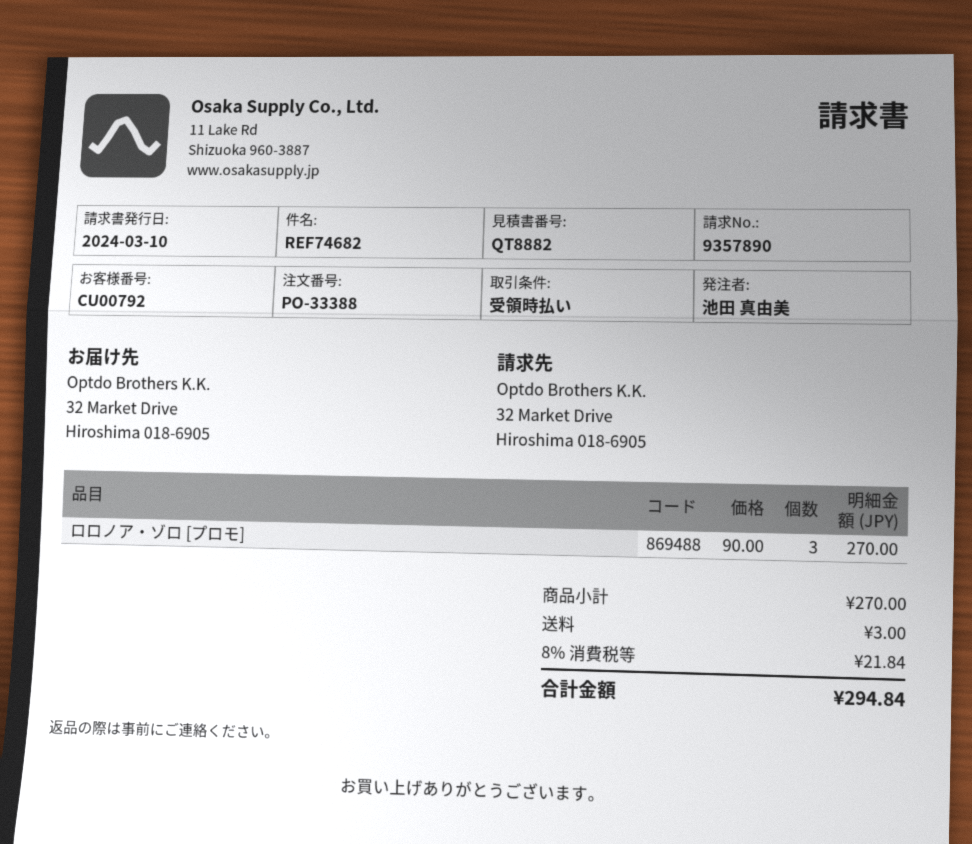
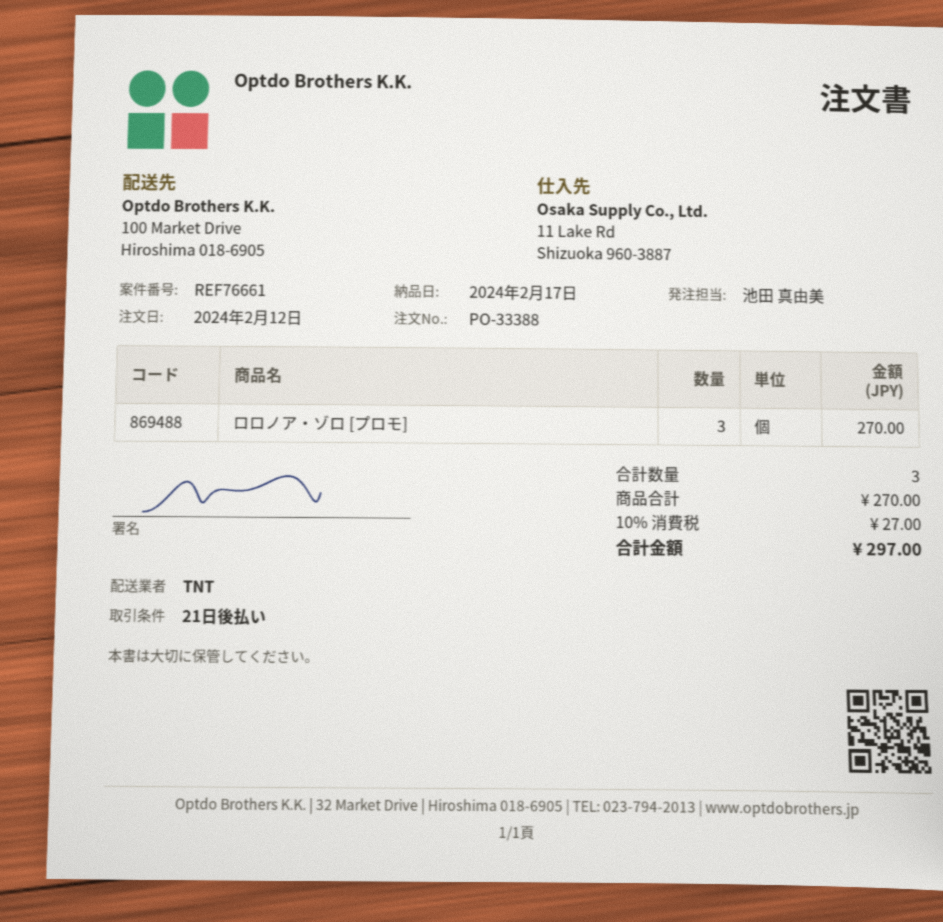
payment terms: on receipt -> 21 days
reference: REF74682 -> REF76661
ship to: 32 Market Drive, Hiroshima 018-6905 -> 100 Market Drive, Hiroshima 018-6905
shipping: 3.00 -> none
tax: 8% = 21.84 -> 10% = 27.00
total: 294.84 -> 297.00

